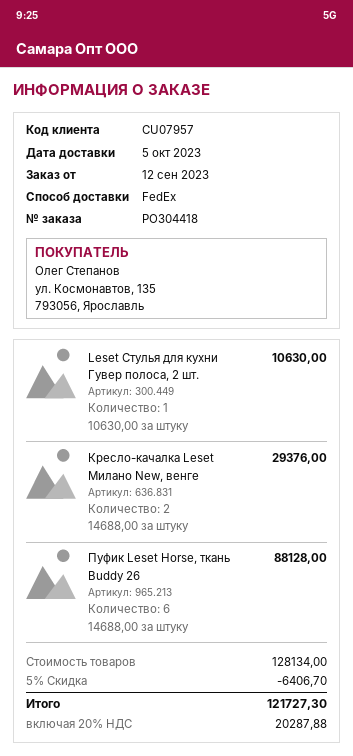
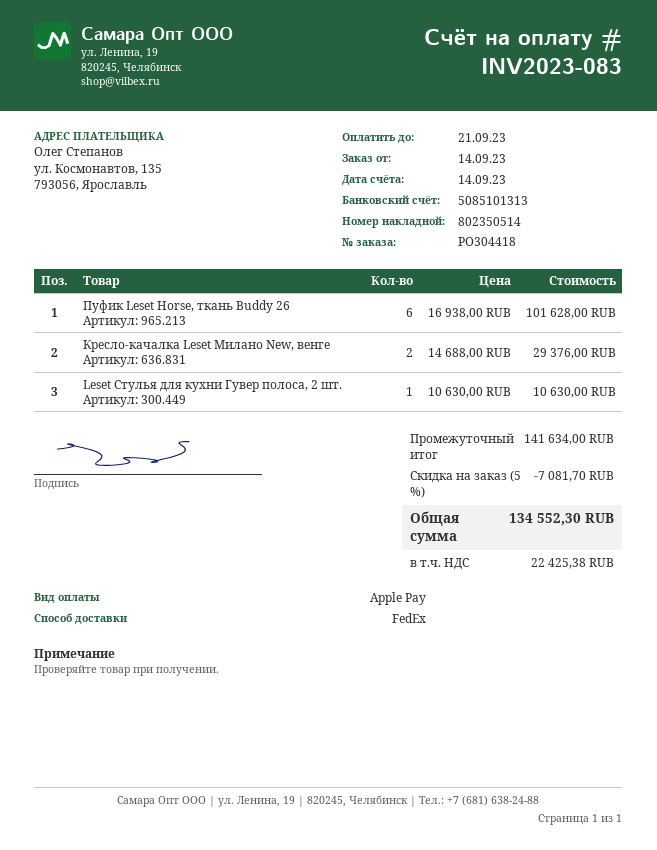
order date: 2023-09-12 -> 2023-09-14
Пуфик Leset Horse, ткань Buddy 26: 6 x 14688.00 = 88128.00 -> 6 x 16938.00 = 101628.00
subtotal: 128134.00 -> 141634.00
discount: 5% = 6406.70 -> 5% = 7081.70
tax: 20287.88 -> 22425.38
total: 121727.30 -> 134552.30

